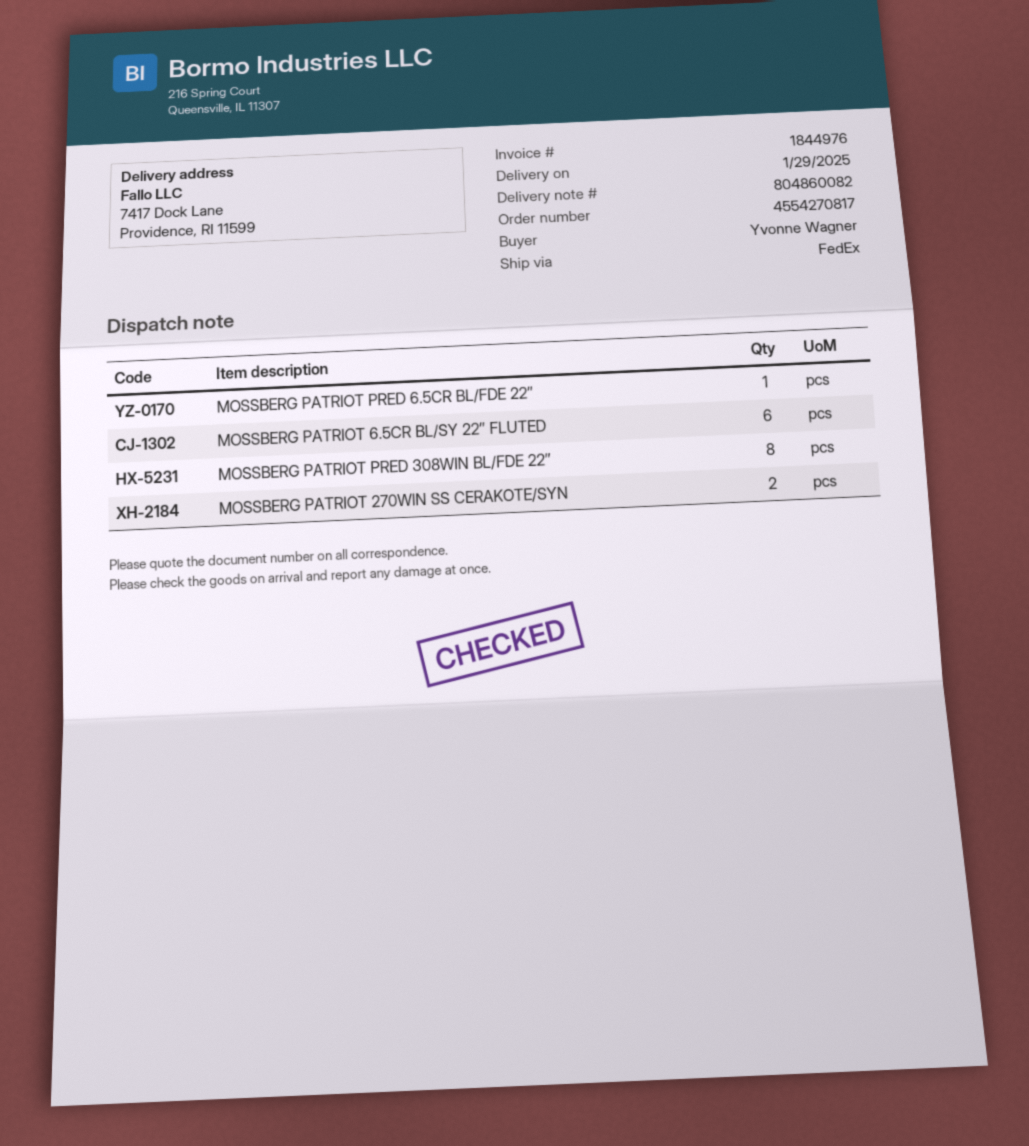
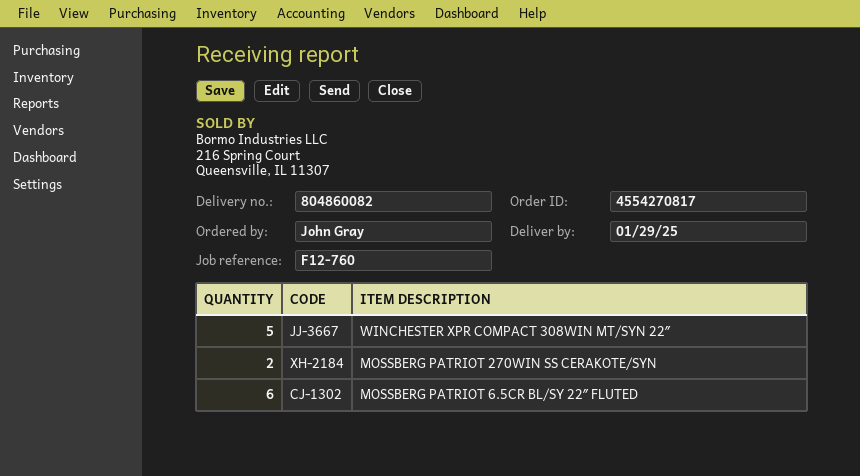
ordered by: Yvonne Wagner -> John Gray
MOSSBERG PATRIOT PRED 6.5CR BL/FDE 22″: 1 -> none
MOSSBERG PATRIOT PRED 308WIN BL/FDE 22″: 8 -> none
WINCHESTER XPR COMPACT 308WIN MT/SYN 22″: none -> 5

